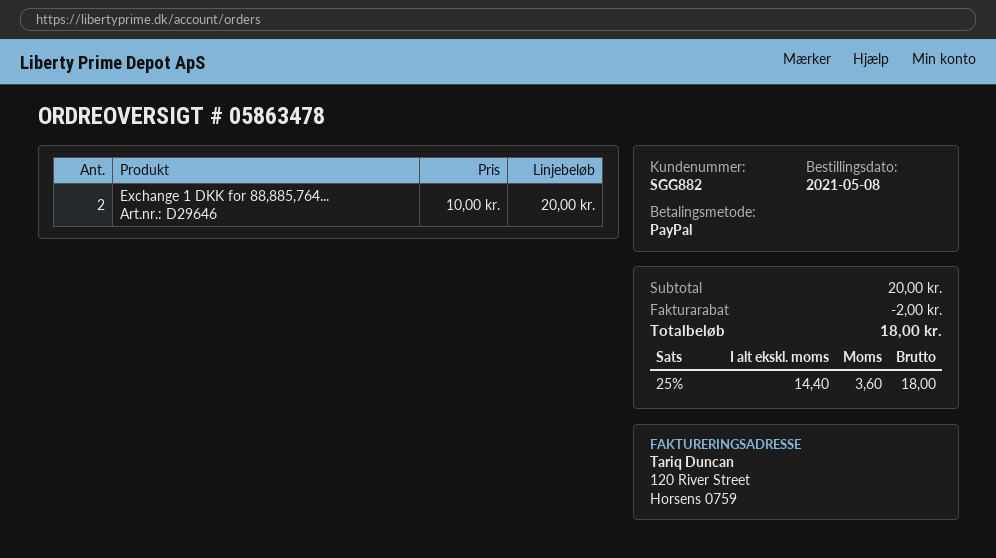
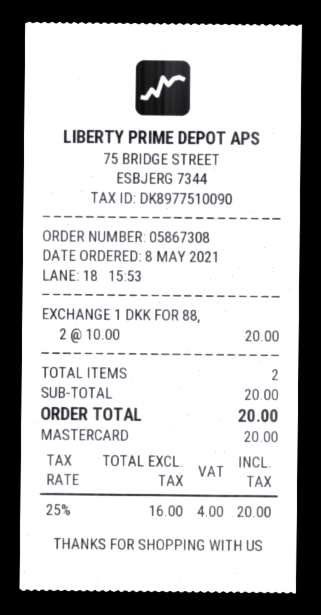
order number: 05863478 -> 05867308
payment method: PayPal -> Mastercard
discount: 2.00 -> none
net: 14.40 -> 16.00
tax: 25% = 3.60 -> 25% = 4.00
total: 18.00 -> 20.00

